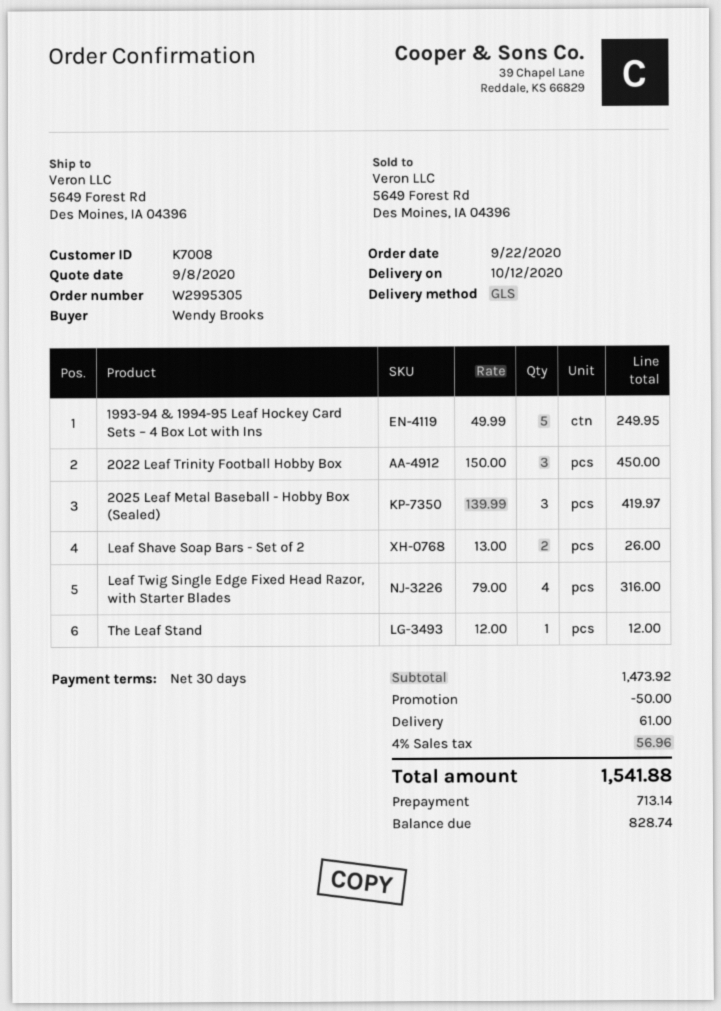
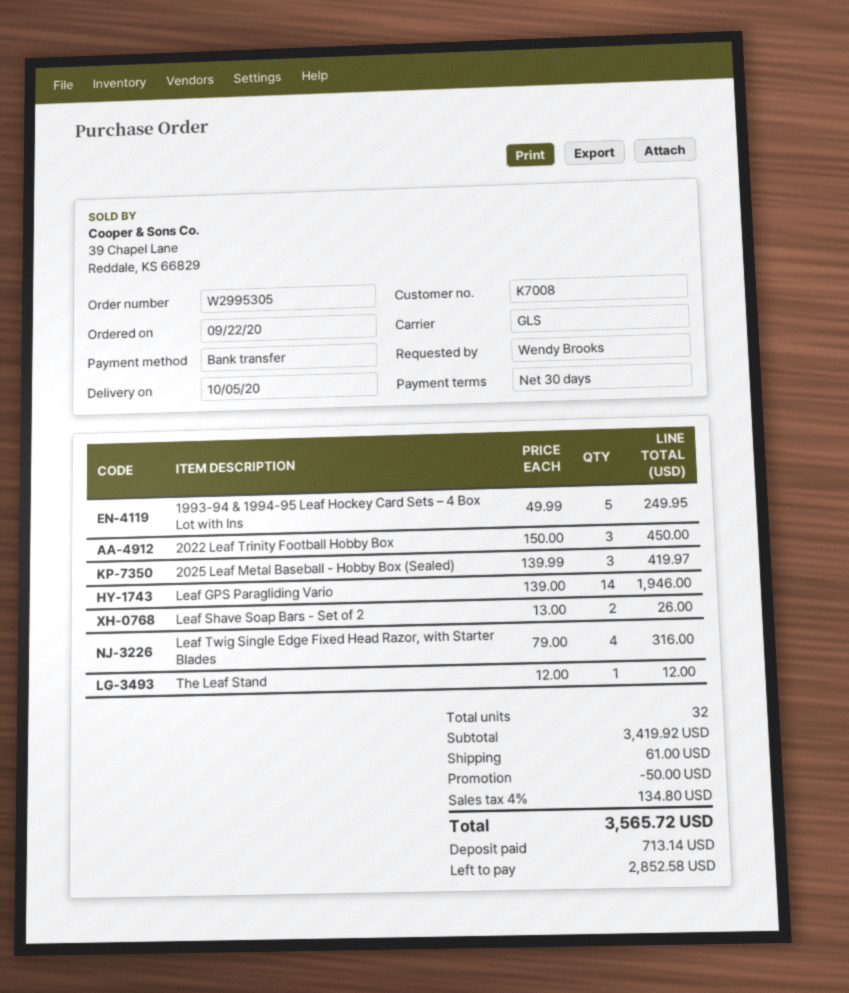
delivery date: 2020-10-12 -> 2020-10-05
Leaf GPS Paragliding Vario: none -> 14 x 139.00 = 1946.00
subtotal: 1473.92 -> 3419.92
tax: 4% = 56.96 -> 4% = 134.80
total: 1541.88 -> 3565.72
balance: 828.74 -> 2852.58

